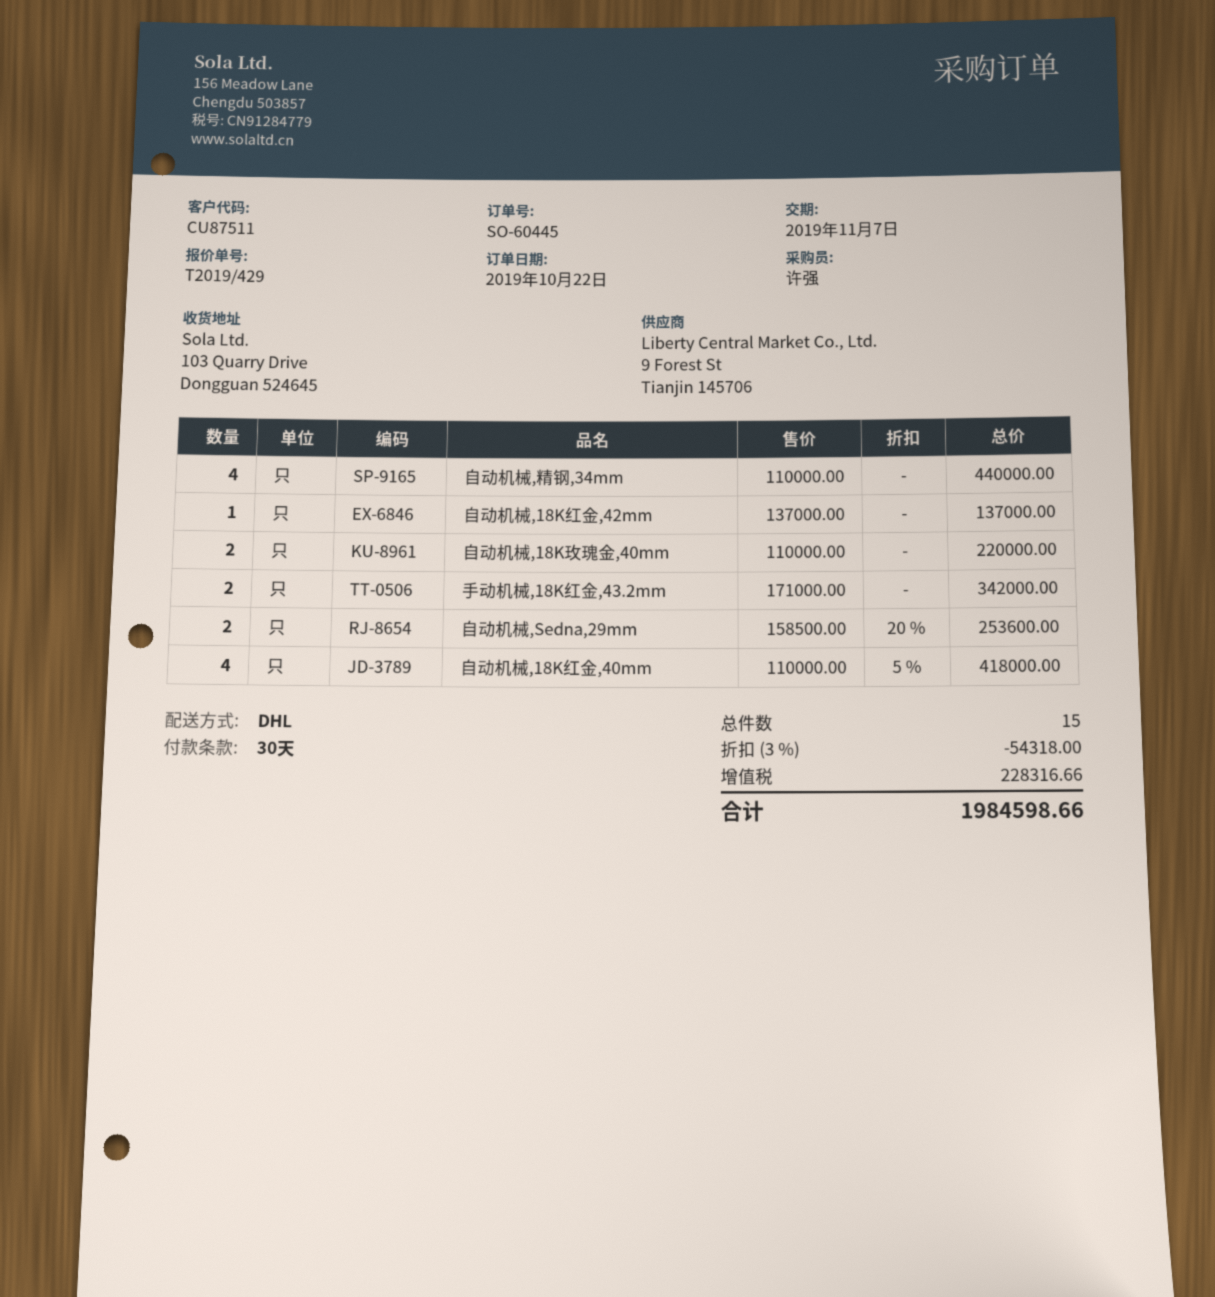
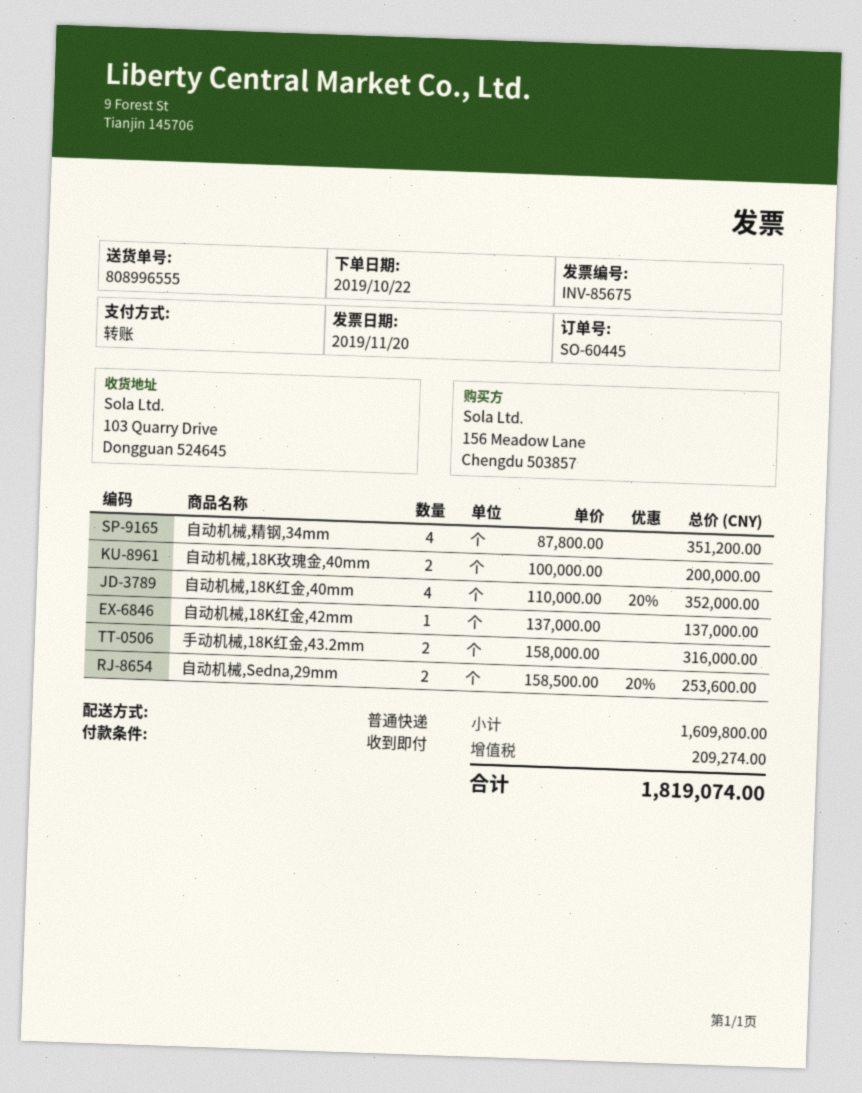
payment terms: 30 days -> on receipt
shipping method: DHL -> standard
自动机械,精钢,34mm: 4 x 110000.00 = 440000.00 -> 4 x 87800.00 = 351200.00
自动机械,18K玫瑰金,40mm: 2 x 110000.00 = 220000.00 -> 2 x 100000.00 = 200000.00
手动机械,18K红金,43.2mm: 2 x 171000.00 = 342000.00 -> 2 x 158000.00 = 316000.00
自动机械,18K红金,40mm: 4 x 110000.00 - 5% = 418000.00 -> 4 x 110000.00 - 20% = 352000.00
discount: 3% = 54318.00 -> none
tax: 228316.66 -> 209274.00
total: 1984598.66 -> 1819074.00

